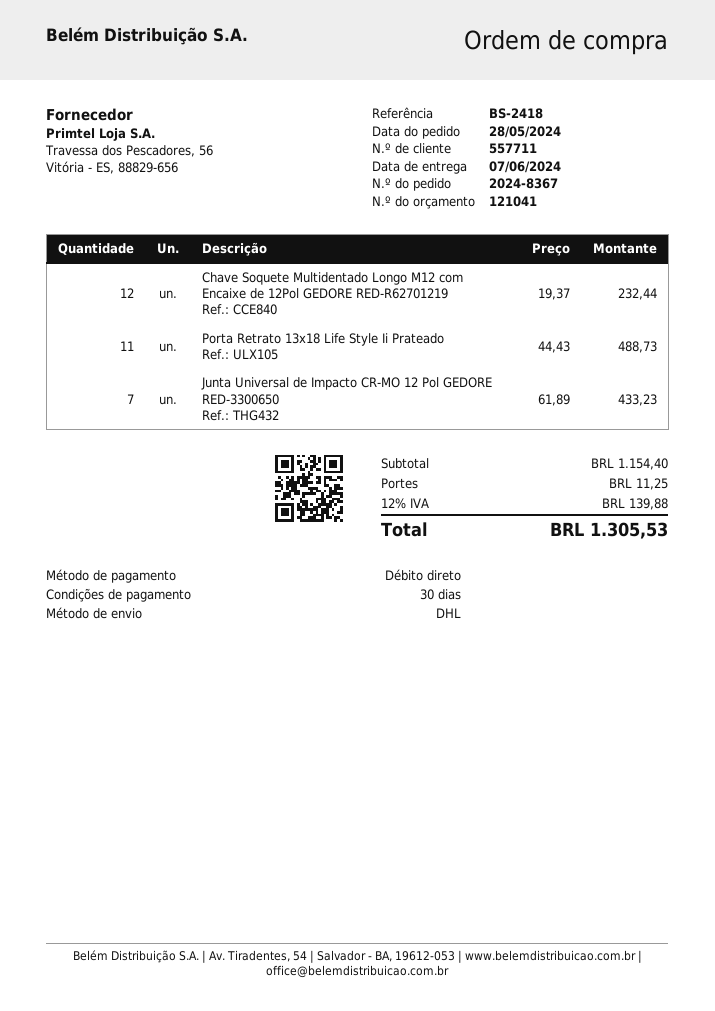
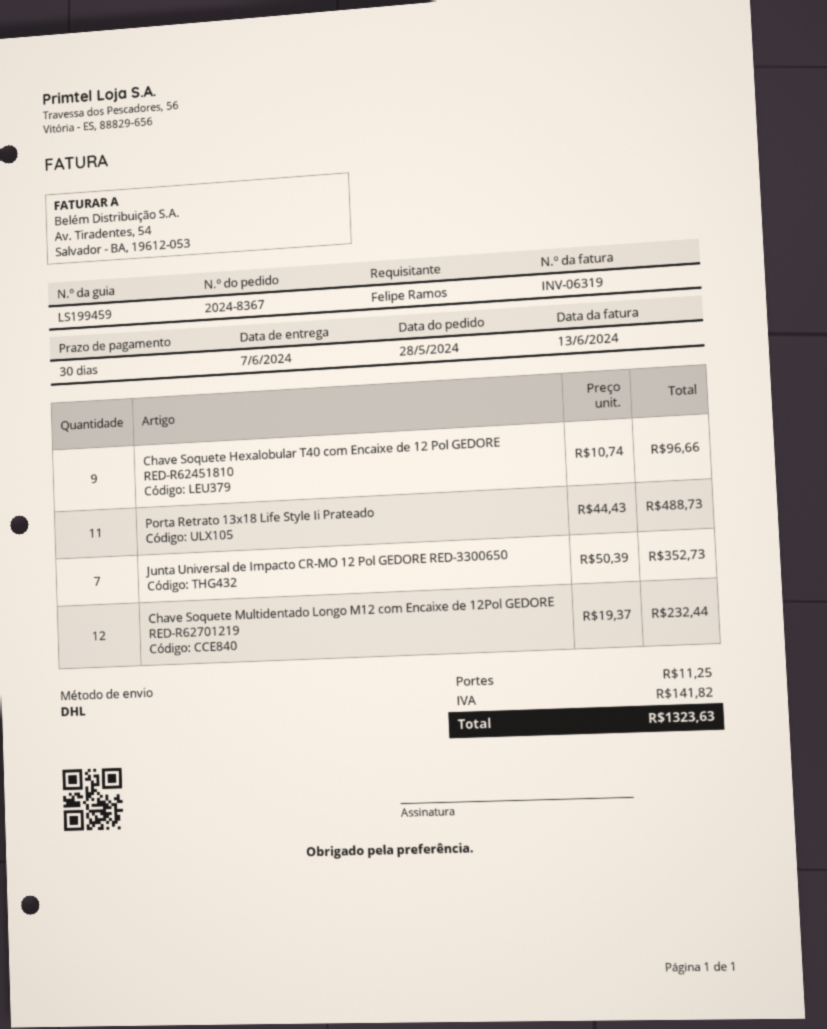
Junta Universal de Impacto CR-MO 12 Pol GEDORE RED-3300650: 7 x 61.89 = 433.23 -> 7 x 50.39 = 352.73
Chave Soquete Hexalobular T40 com Encaixe de 12 Pol GEDORE RED-R62451810: none -> 9 x 10.74 = 96.66
tax: 139.88 -> 141.82
total: 1305.53 -> 1323.63

